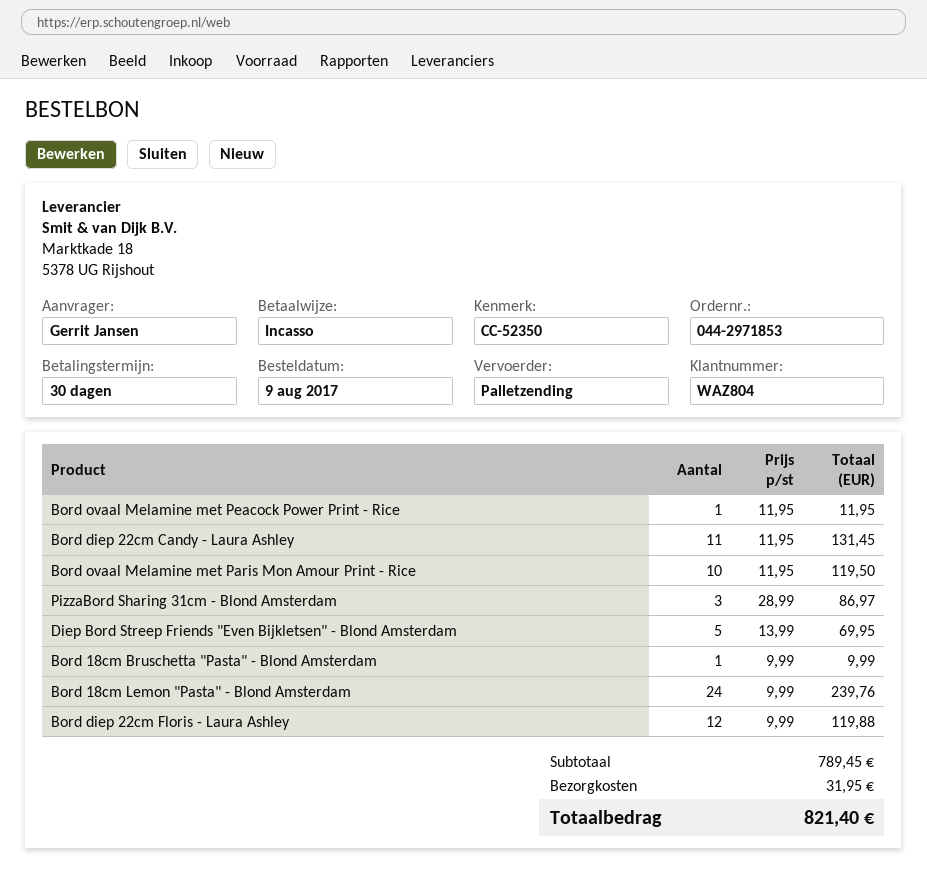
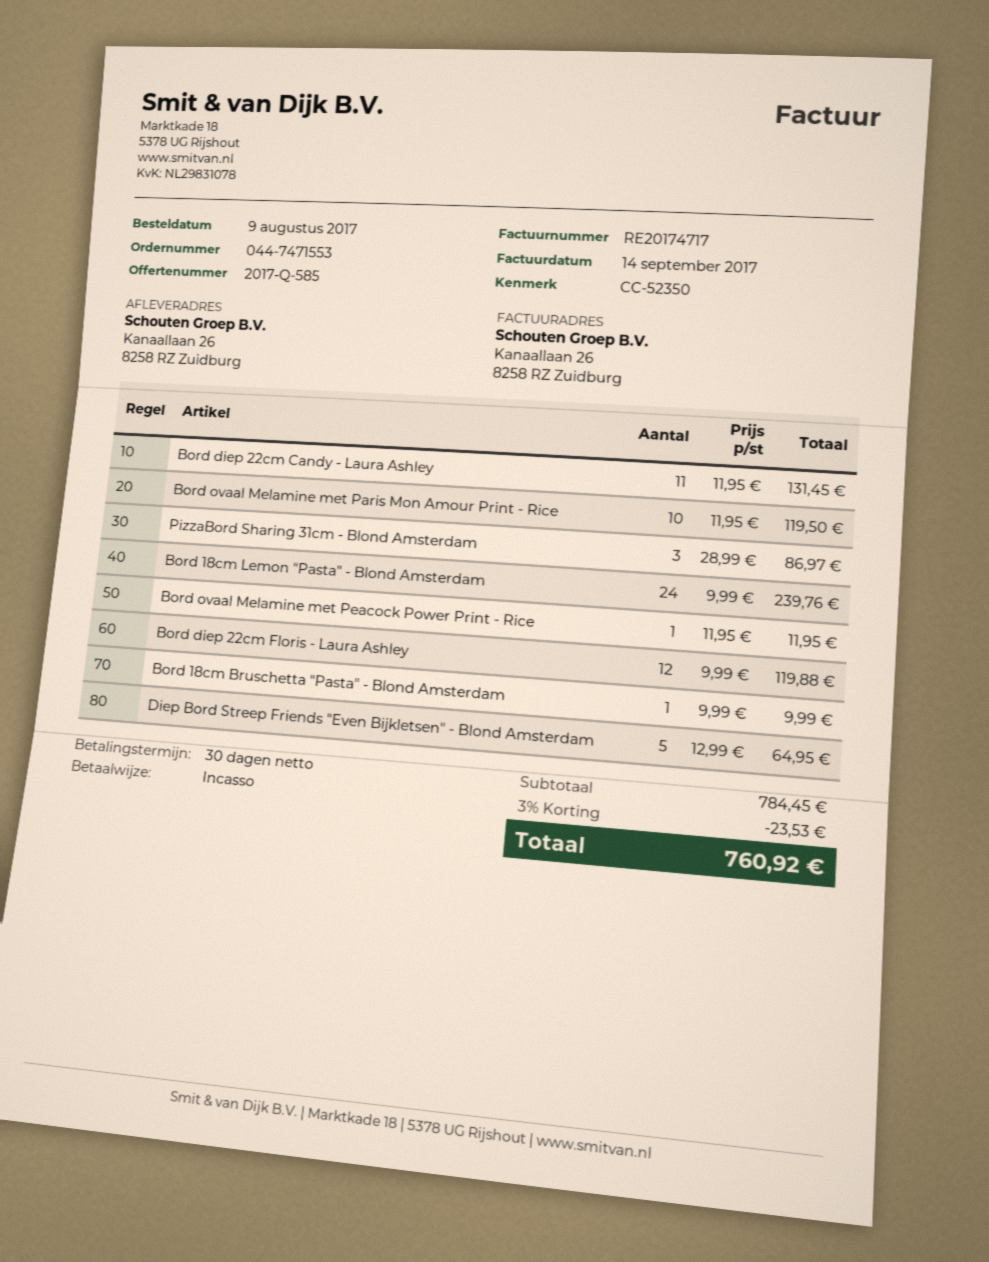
order number: 044-2971853 -> 044-7471553
Diep Bord Streep Friends "Even Bijkletsen" - Blond Amsterdam: 5 x 13.99 = 69.95 -> 5 x 12.99 = 64.95
subtotal: 789.45 -> 784.45
discount: none -> 3% = 23.53
shipping: 31.95 -> none
total: 821.40 -> 760.92

